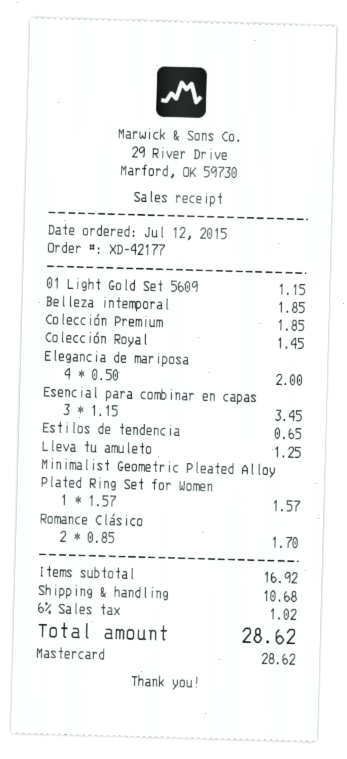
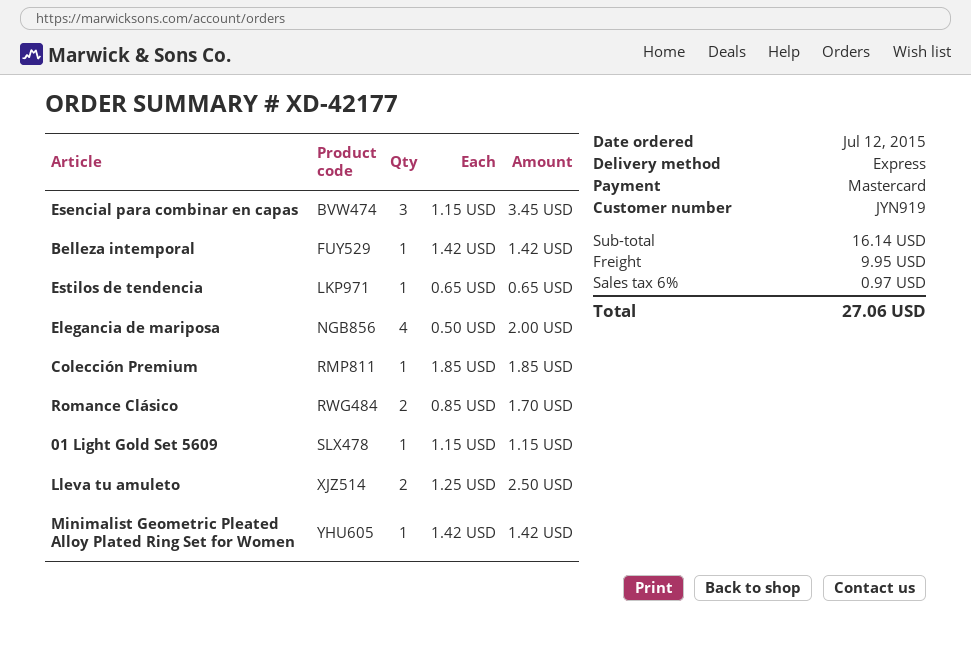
Belleza intemporal: 1 x 1.85 = 1.85 -> 1 x 1.42 = 1.42
Colección Royal: 1 x 1.45 = 1.45 -> none
Lleva tu amuleto: 1 x 1.25 = 1.25 -> 2 x 1.25 = 2.50
Minimalist Geometric Pleated Alloy Plated Ring Set for Women: 1 x 1.57 = 1.57 -> 1 x 1.42 = 1.42
subtotal: 16.92 -> 16.14
shipping: 10.68 -> 9.95
tax: 6% = 1.02 -> 6% = 0.97
total: 28.62 -> 27.06

